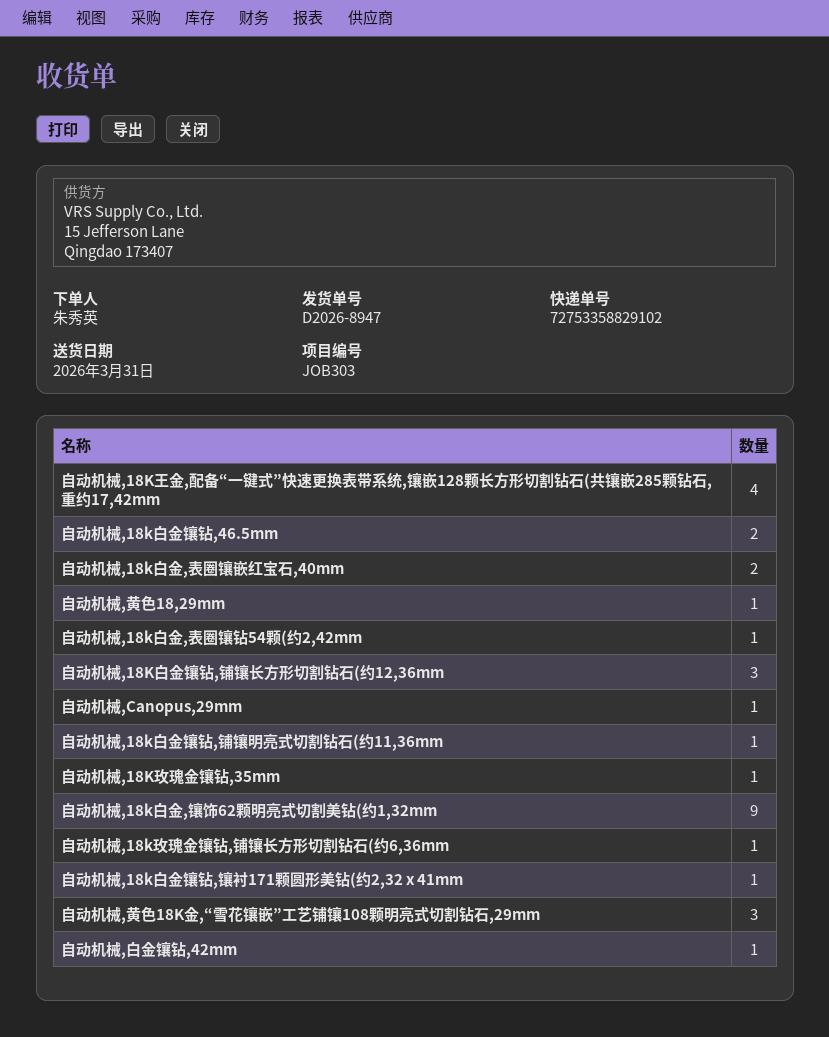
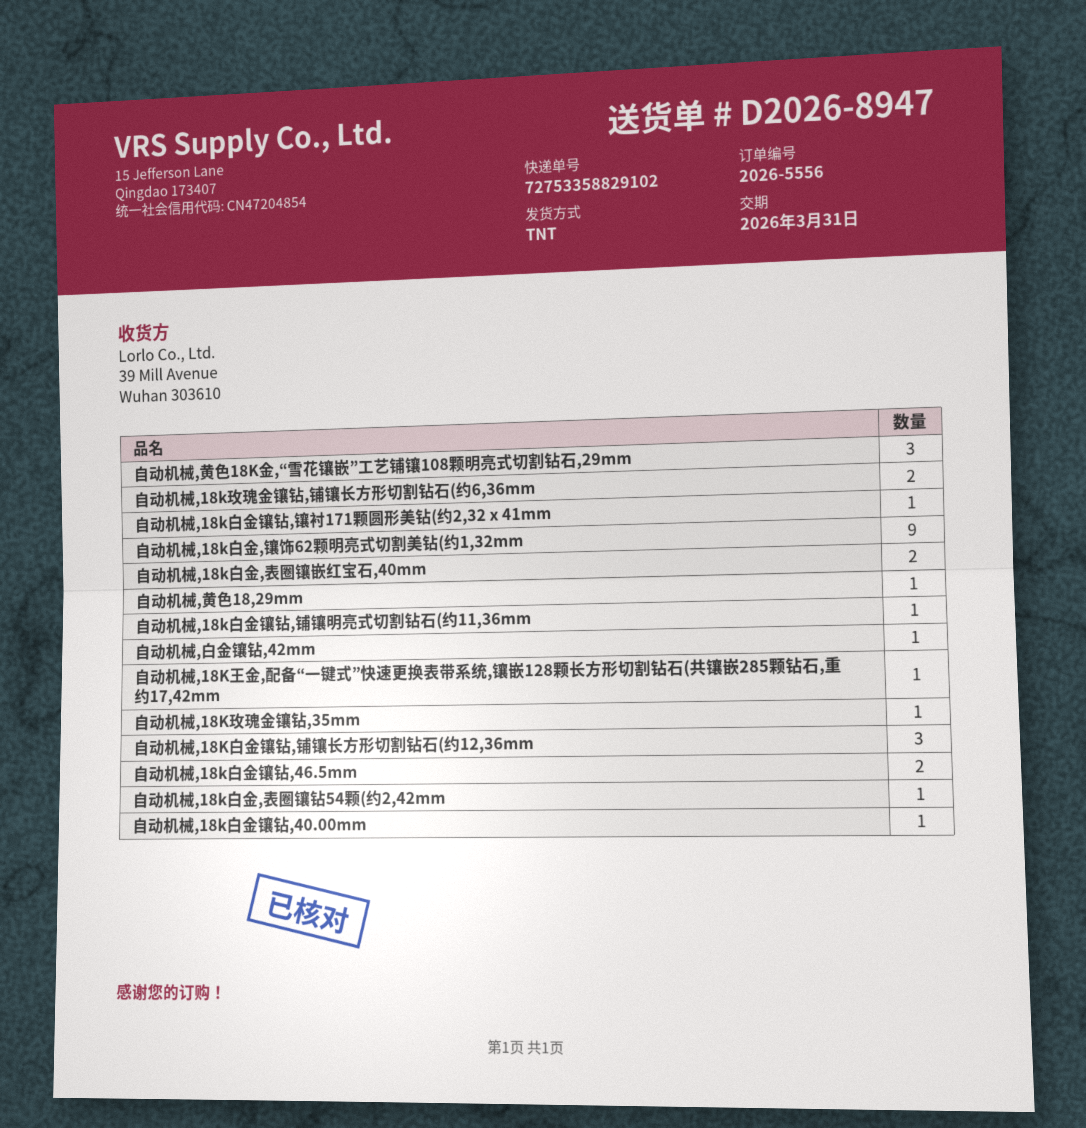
自动机械,18K王金,配备“一键式”快速更换表带系统,镶嵌128颗长方形切割钻石(共镶嵌285颗钻石,重约17,42mm: 4 -> 1
自动机械,Canopus,29mm: 1 -> none
自动机械,18k玫瑰金镶钻,铺镶长方形切割钻石(约6,36mm: 1 -> 2
自动机械,18k白金镶钻,40.00mm: none -> 1

